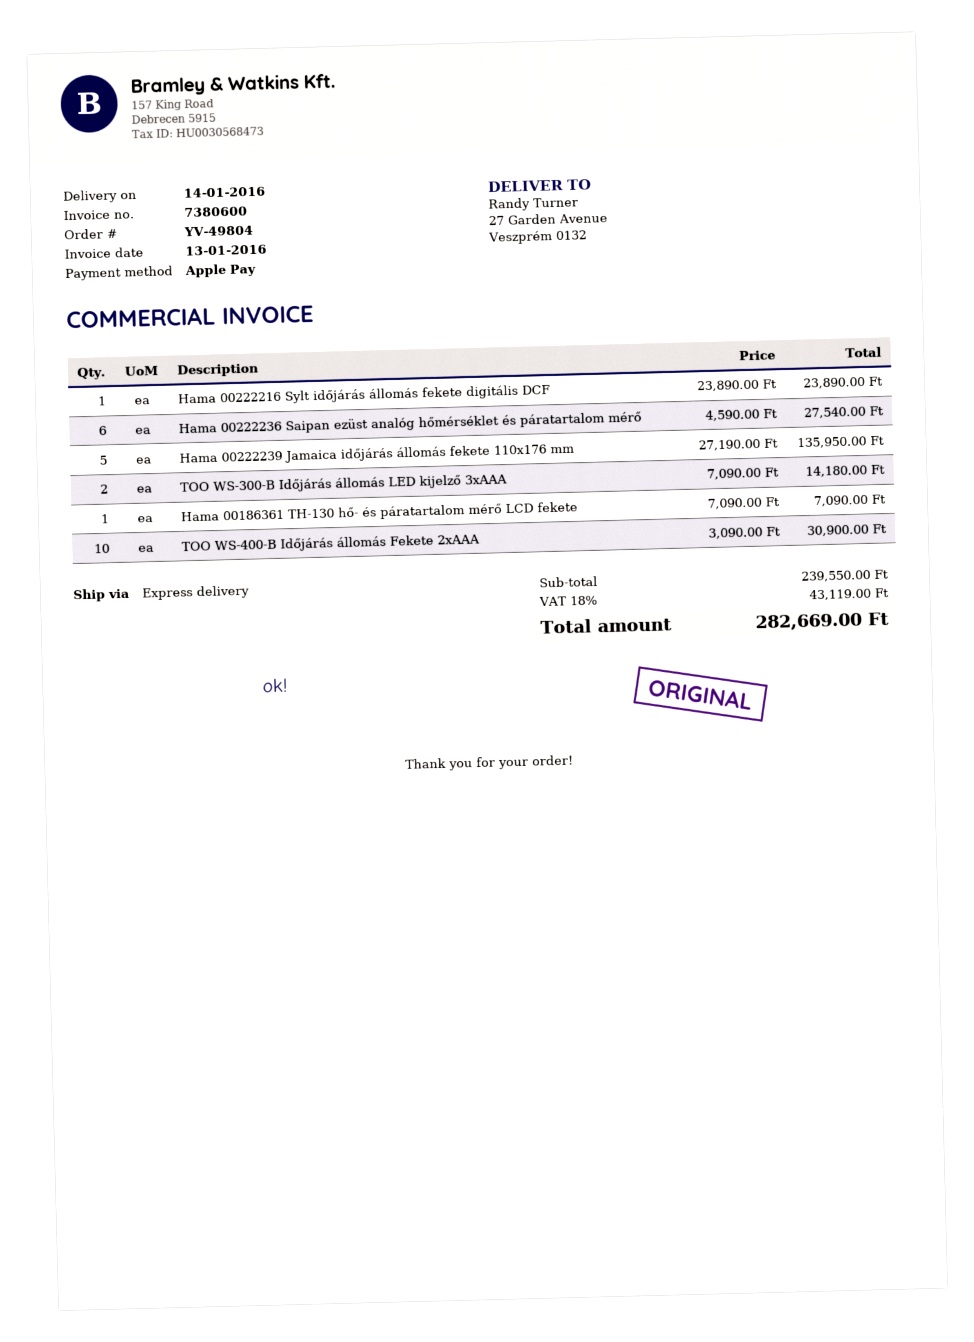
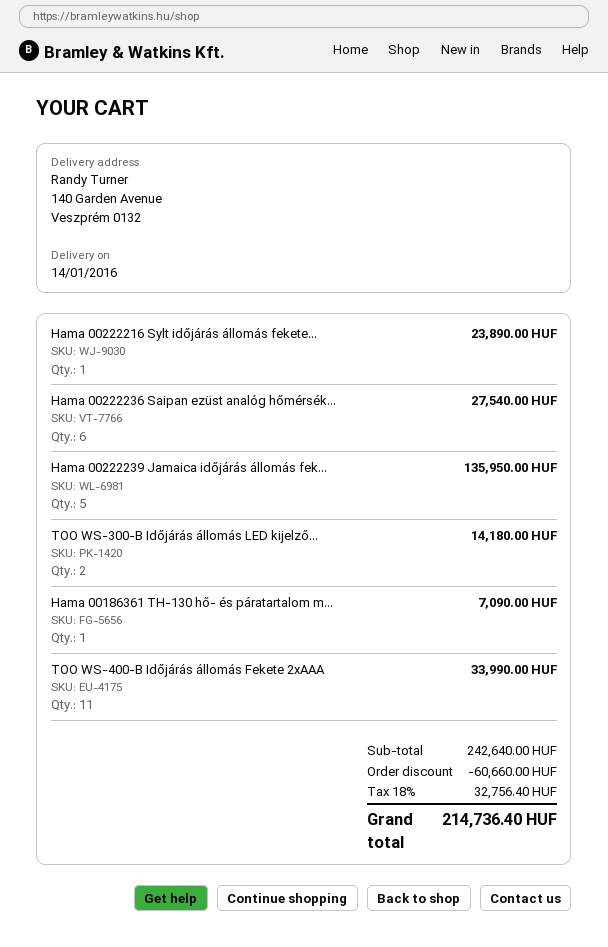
ship to: 27 Garden Avenue, Veszprém 0132 -> 140 Garden Avenue, Veszprém 0132
TOO WS-400-B Időjárás állomás Fekete 2xAAA: 10 for 30900.00 -> 11 for 33990.00
subtotal: 239550.00 -> 242640.00
discount: none -> 60660.00
tax: 18% = 43119.00 -> 18% = 32756.40
total: 282669.00 -> 214736.40

